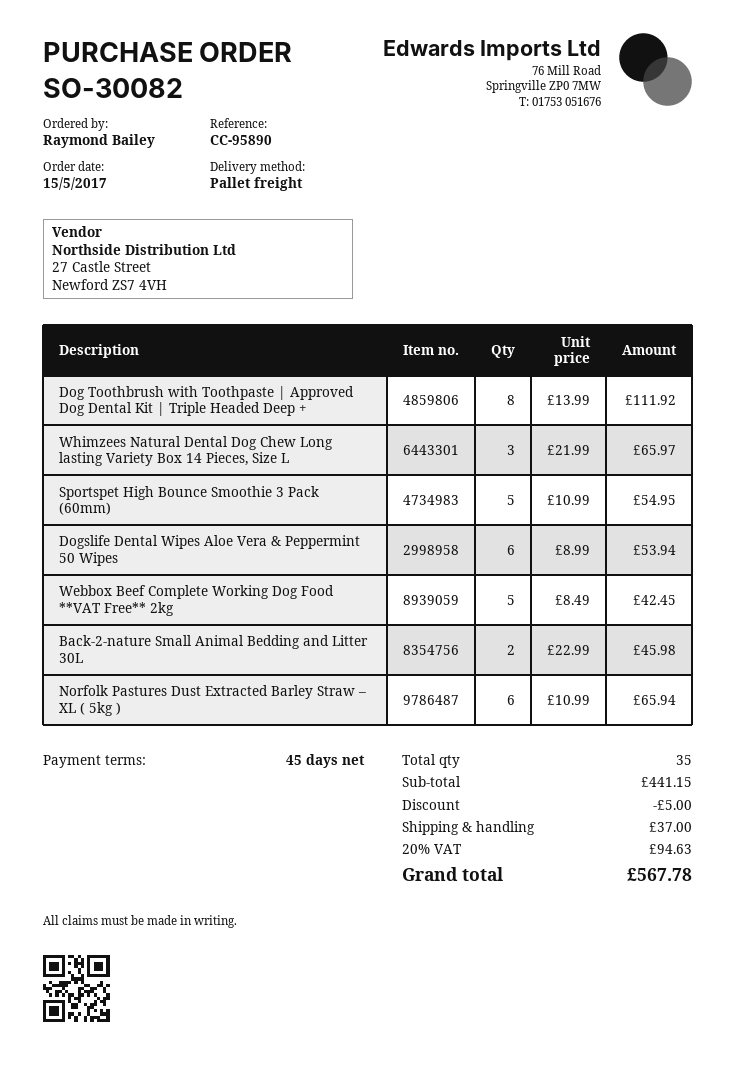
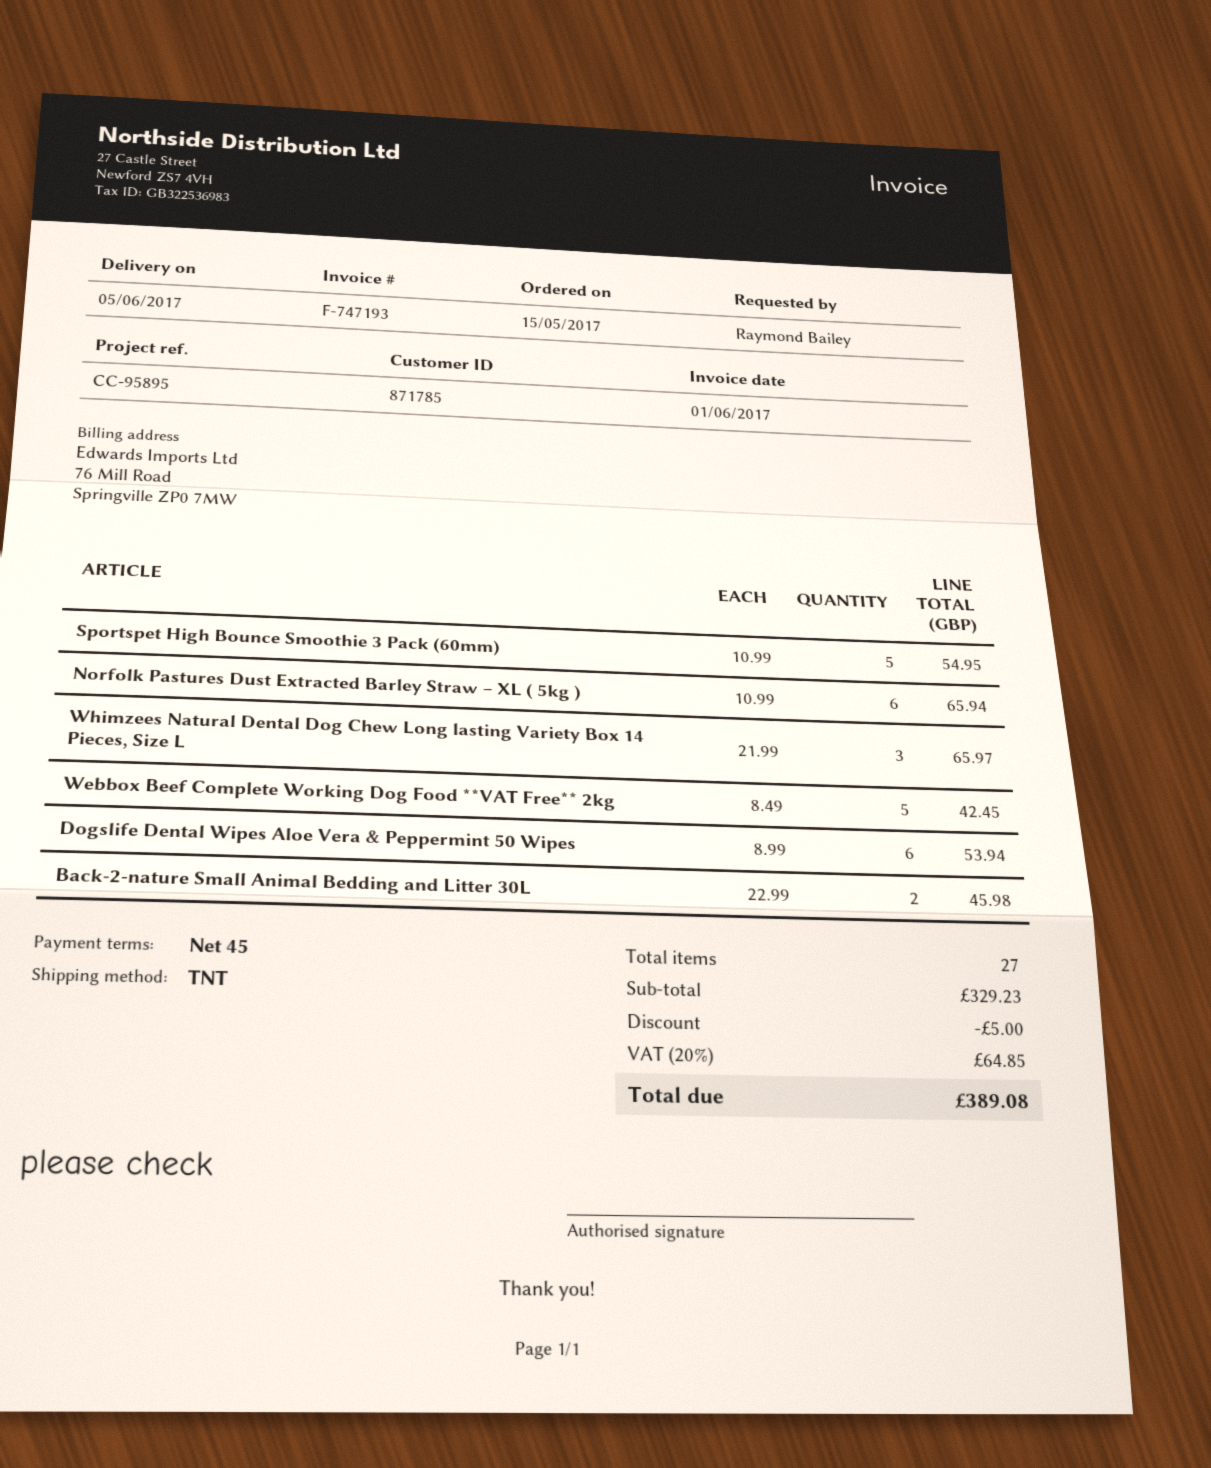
reference: CC-95890 -> CC-95895
shipping method: pallet freight -> TNT
Dog Toothbrush with Toothpaste | Approved Dog Dental Kit | Triple Headed Deep +: 8 x 13.99 = 111.92 -> none
total quantity: 35 -> 27
subtotal: 441.15 -> 329.23
shipping: 37.00 -> none
tax: 20% = 94.63 -> 20% = 64.85
total: 567.78 -> 389.08

